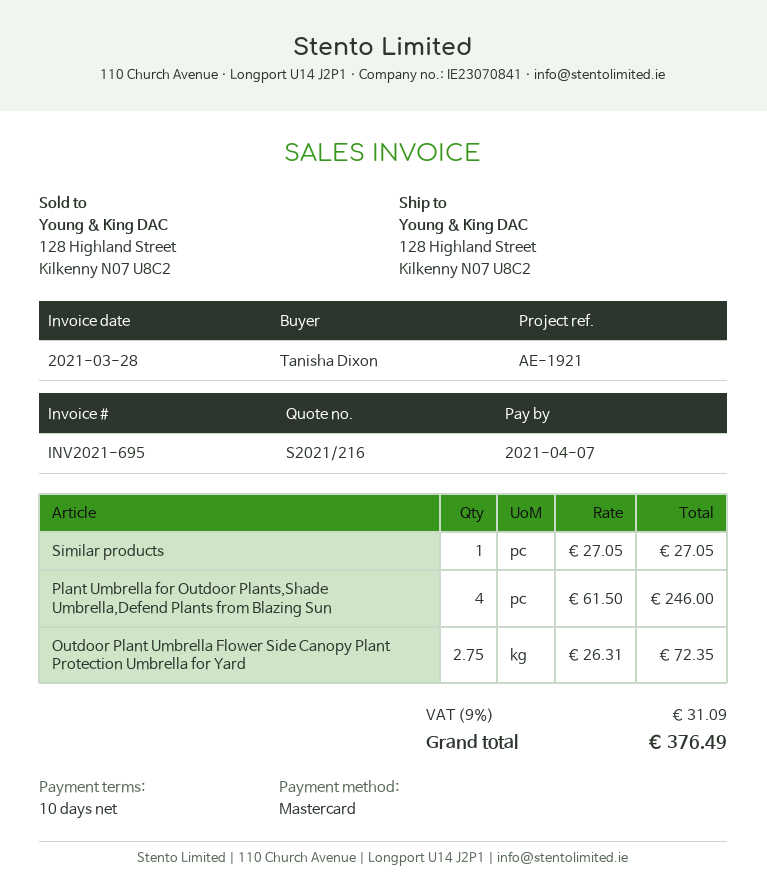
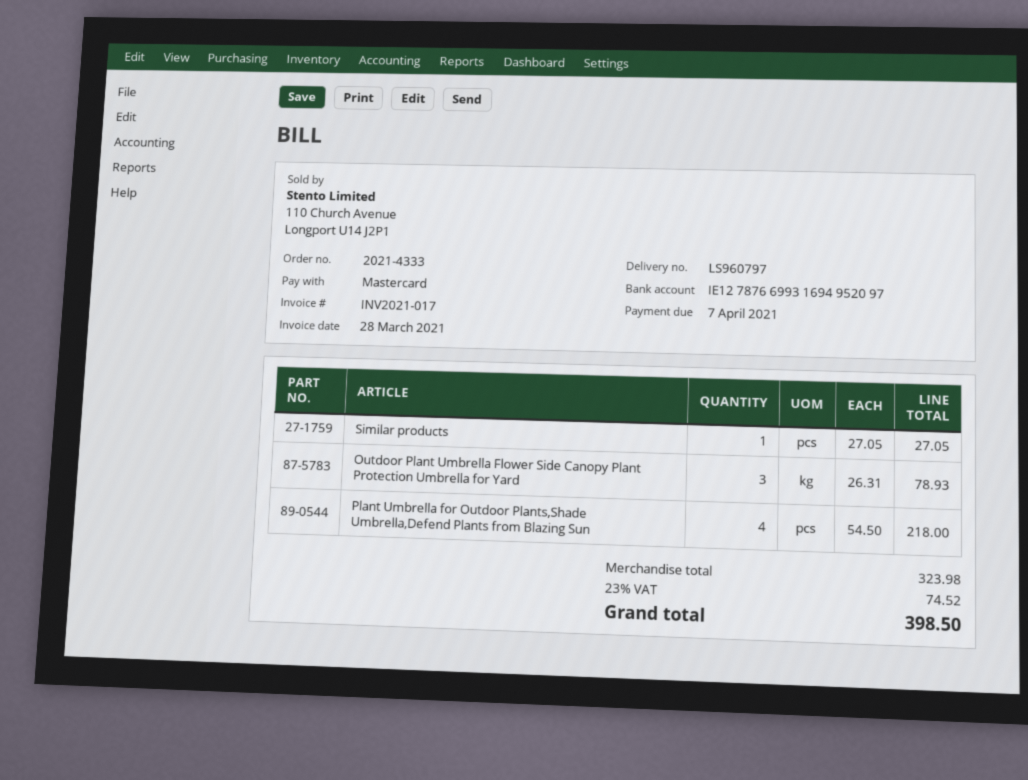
invoice number: INV2021-695 -> INV2021-017
Plant Umbrella for Outdoor Plants,Shade Umbrella,Defend Plants from Blazing Sun: 4 x 61.50 = 246.00 -> 4 x 54.50 = 218.00
Outdoor Plant Umbrella Flower Side Canopy Plant Protection Umbrella for Yard: 2.75 x 26.31 = 72.35 -> 3 x 26.31 = 78.93
tax: 9% = 31.09 -> 23% = 74.52
total: 376.49 -> 398.50

